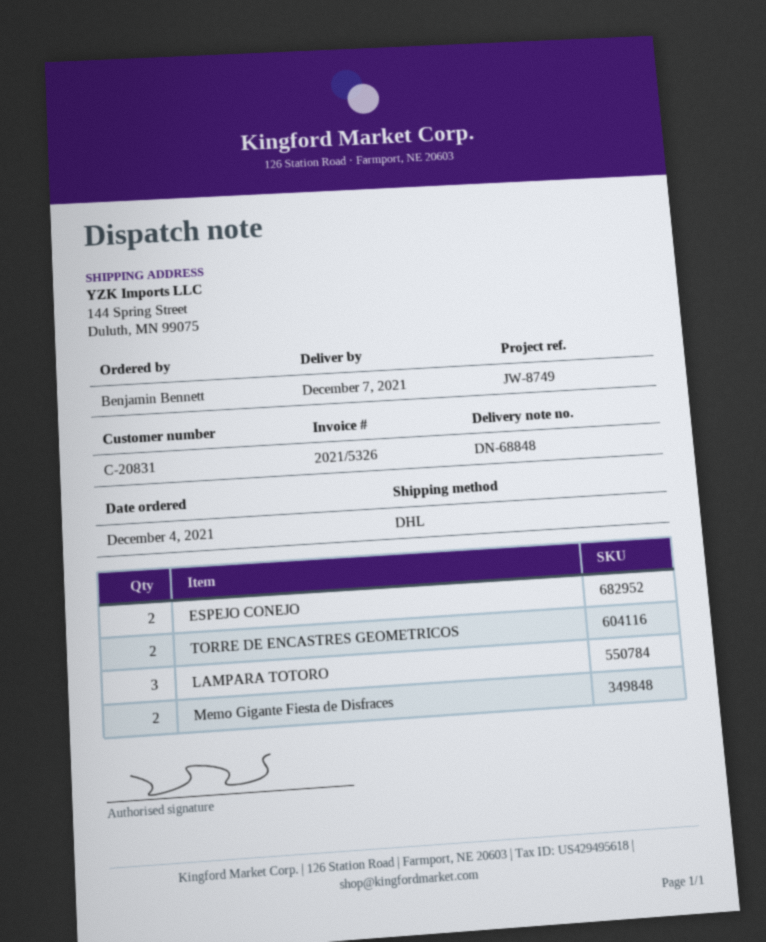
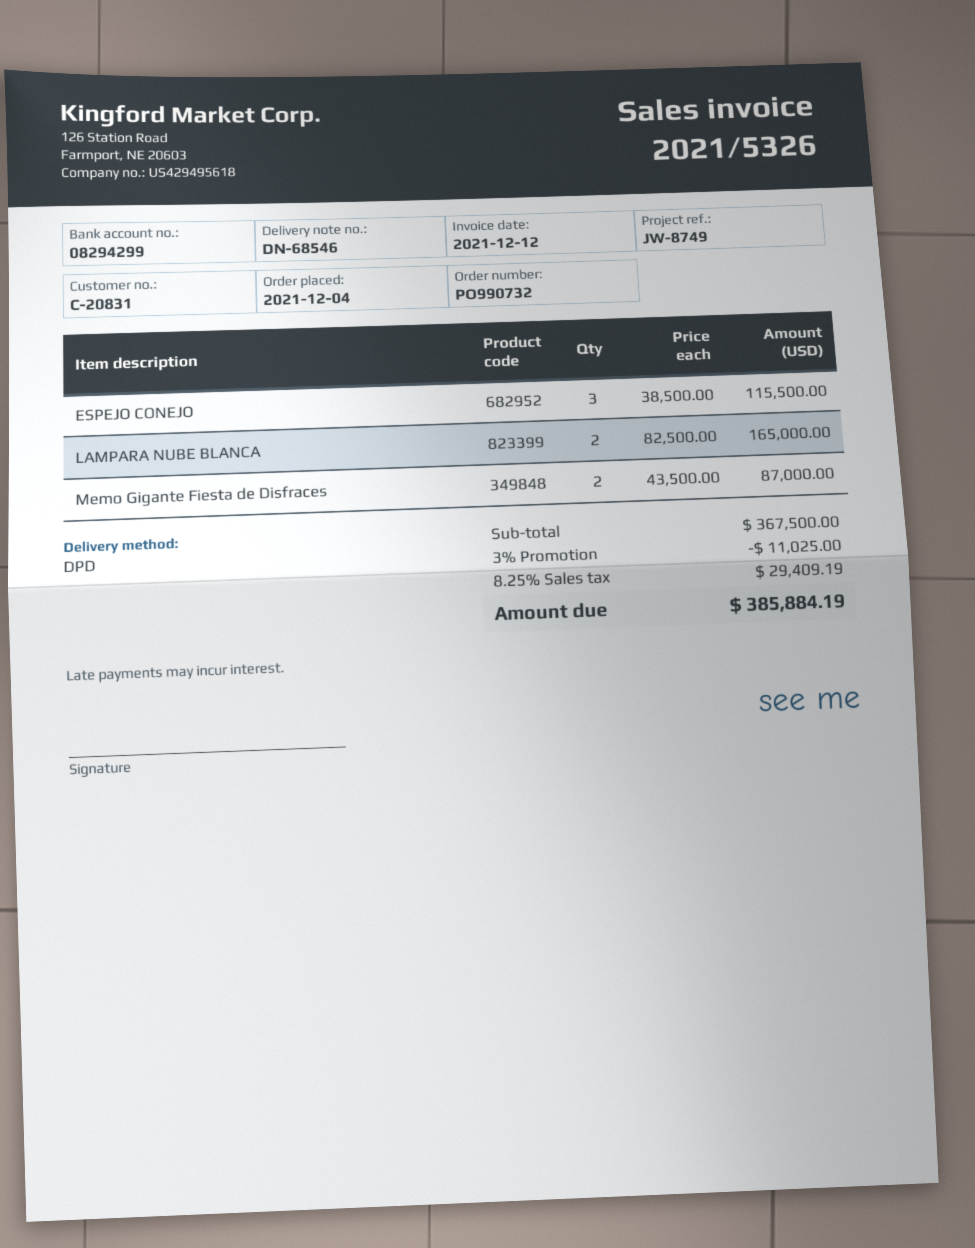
delivery note number: DN-68848 -> DN-68546
shipping method: DHL -> DPD
ESPEJO CONEJO: 2 -> 3
TORRE DE ENCASTRES GEOMETRICOS: 2 -> none
LAMPARA TOTORO: 3 -> none
LAMPARA NUBE BLANCA: none -> 2

